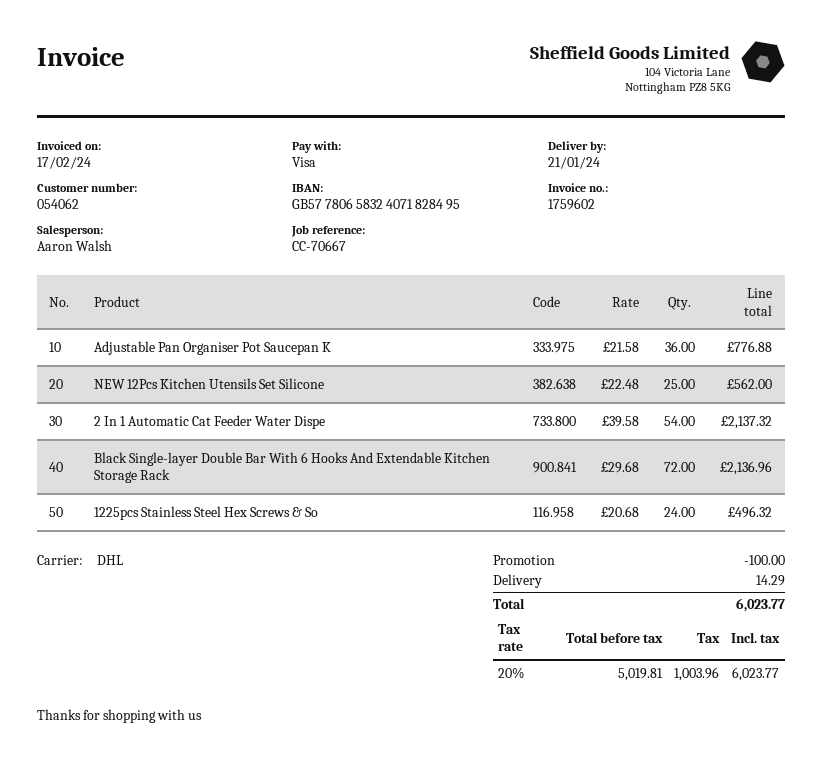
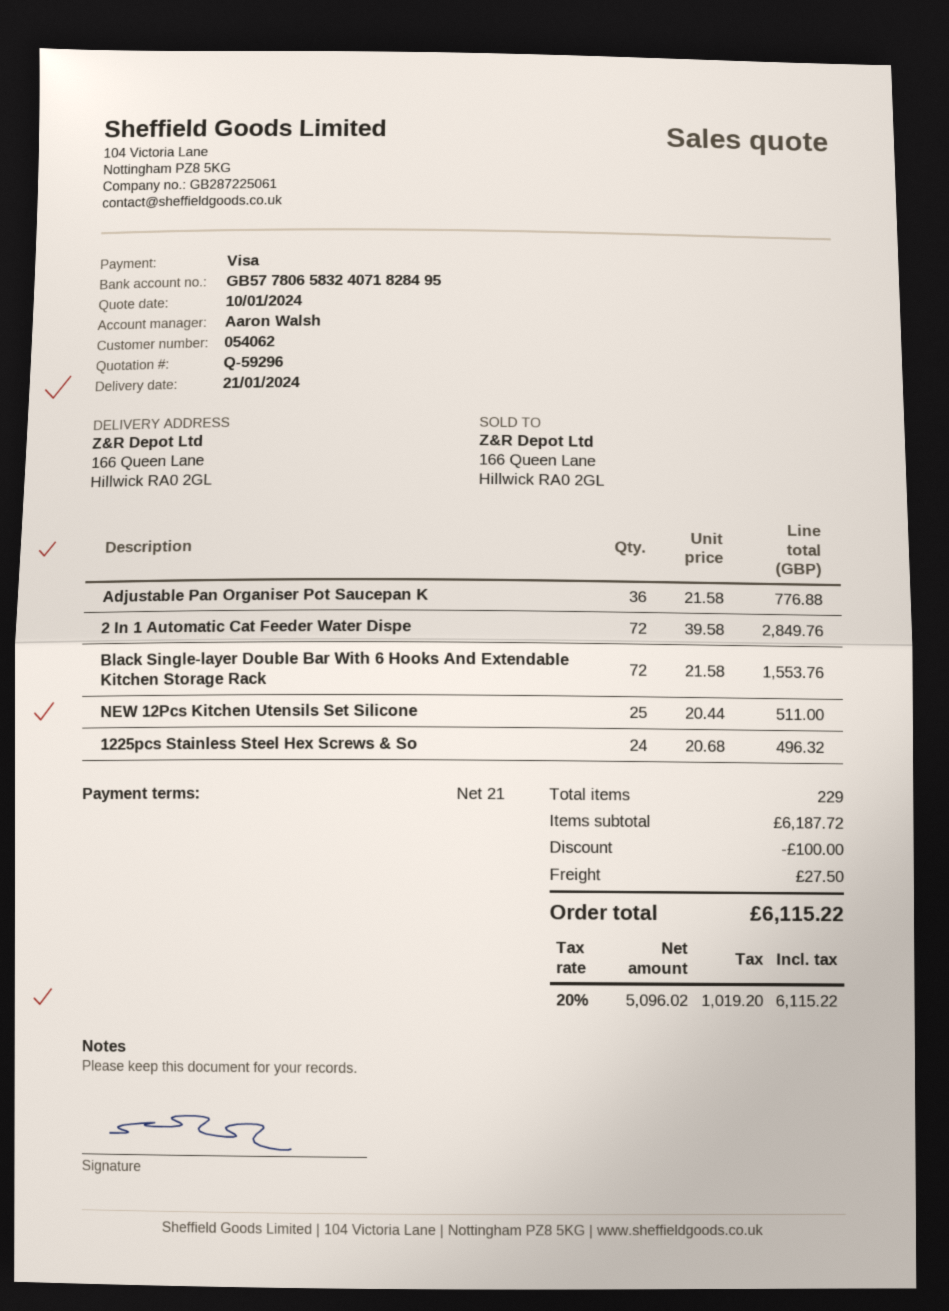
NEW 12Pcs Kitchen Utensils Set Silicone: 25 x 22.48 = 562.00 -> 25 x 20.44 = 511.00
2 In 1 Automatic Cat Feeder Water Dispe: 54 x 39.58 = 2137.32 -> 72 x 39.58 = 2849.76
Black Single-layer Double Bar With 6 Hooks And Extendable Kitchen Storage Rack: 72 x 29.68 = 2136.96 -> 72 x 21.58 = 1553.76
shipping: 14.29 -> 27.50
net: 5019.81 -> 5096.02
tax: 20% = 1003.96 -> 20% = 1019.20
total: 6023.77 -> 6115.22

